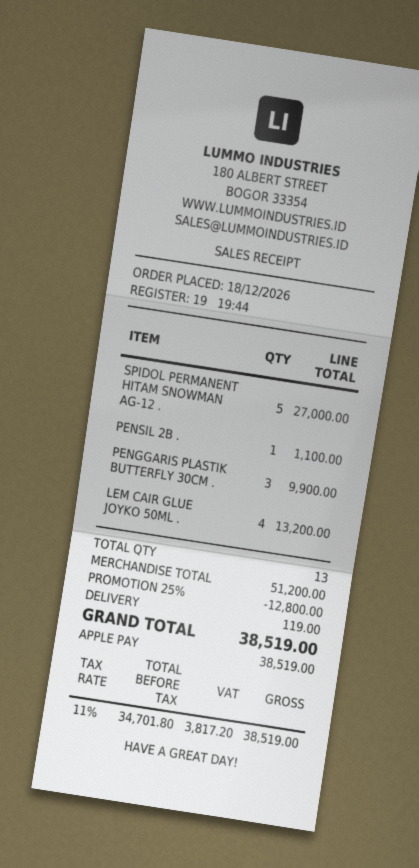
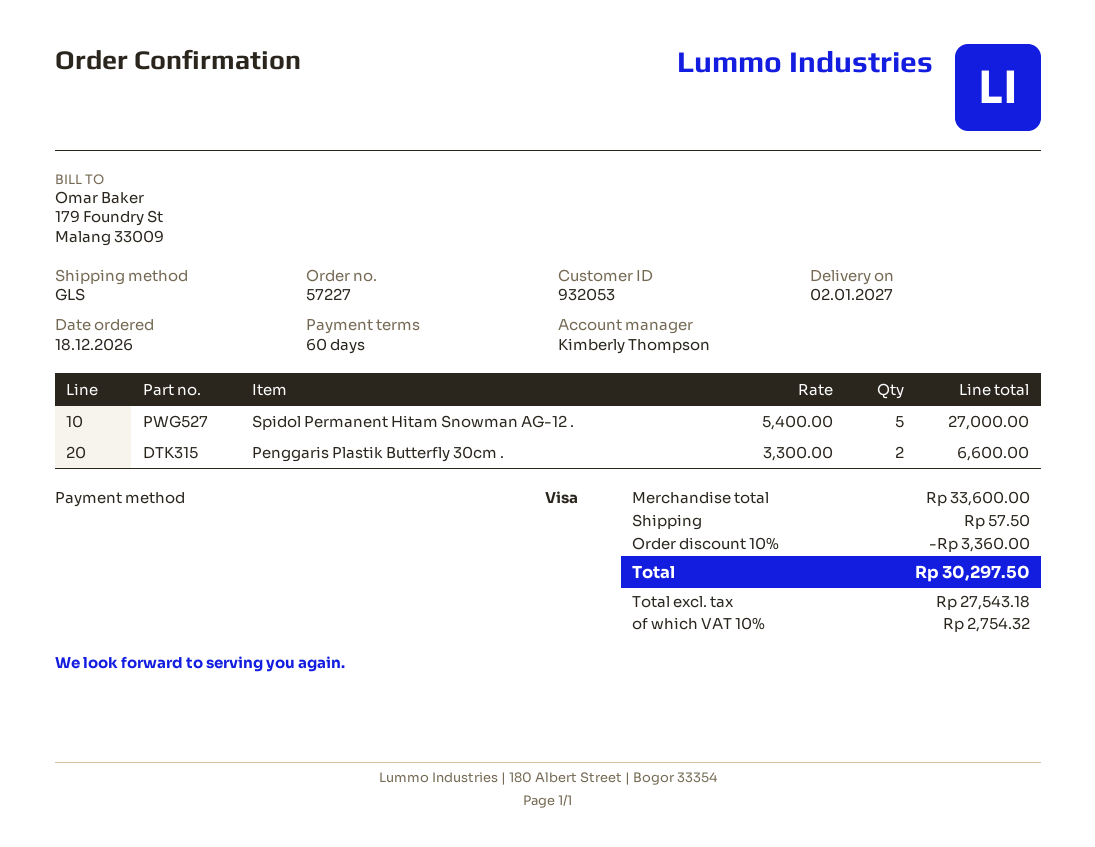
payment method: Apple Pay -> Visa
PENSIL 2B .: 1 for 1100.00 -> none
PENGGARIS PLASTIK BUTTERFLY 30CM .: 3 for 9900.00 -> 2 for 6600.00
LEM CAIR GLUE JOYKO 50ML .: 4 for 13200.00 -> none
subtotal: 51200.00 -> 33600.00
discount: 25% = 12800.00 -> 10% = 3360.00
shipping: 119.00 -> 57.50
net: 34701.80 -> 27543.18
tax: 11% = 3817.20 -> 10% = 2754.32
total: 38519.00 -> 30297.50

